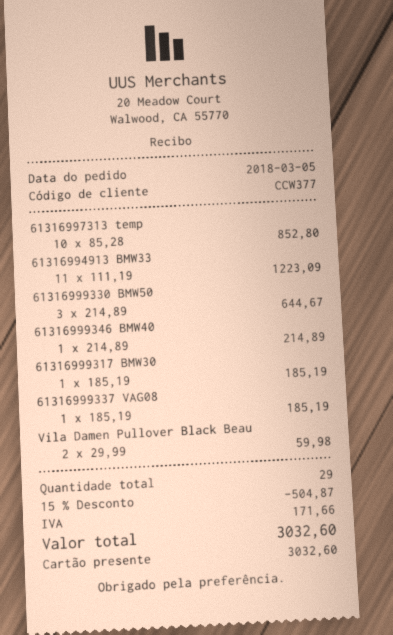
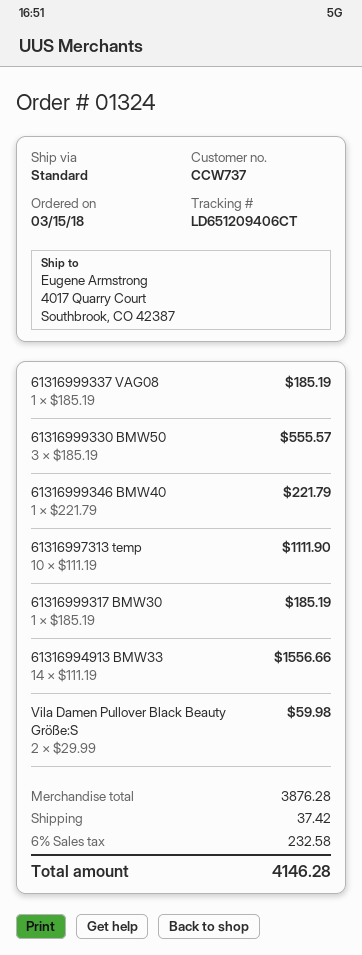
order date: 2018-03-05 -> 2018-03-15
customer number: CCW377 -> CCW737
61316997313 temp: 10 x 85.28 = 852.80 -> 10 x 111.19 = 1111.90
61316994913 BMW33: 11 x 111.19 = 1223.09 -> 14 x 111.19 = 1556.66
61316999330 BMW50: 3 x 214.89 = 644.67 -> 3 x 185.19 = 555.57
61316999346 BMW40: 1 x 214.89 = 214.89 -> 1 x 221.79 = 221.79
discount: 15% = 504.87 -> none
shipping: none -> 37.42
tax: 171.66 -> 232.58
total: 3032.60 -> 4146.28

